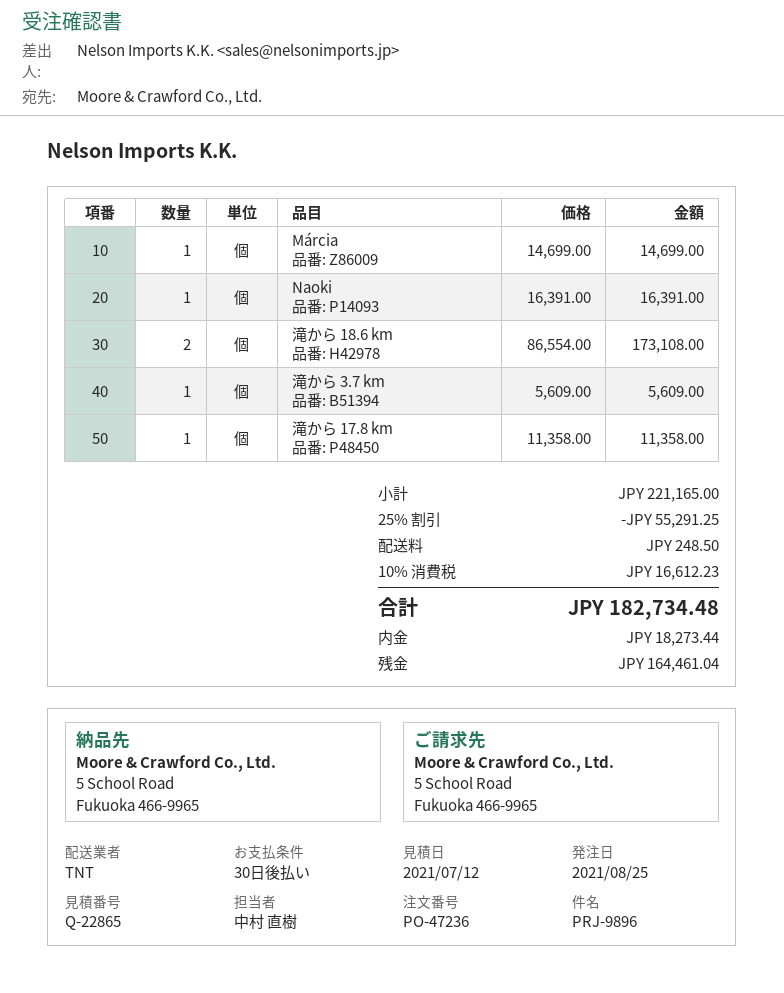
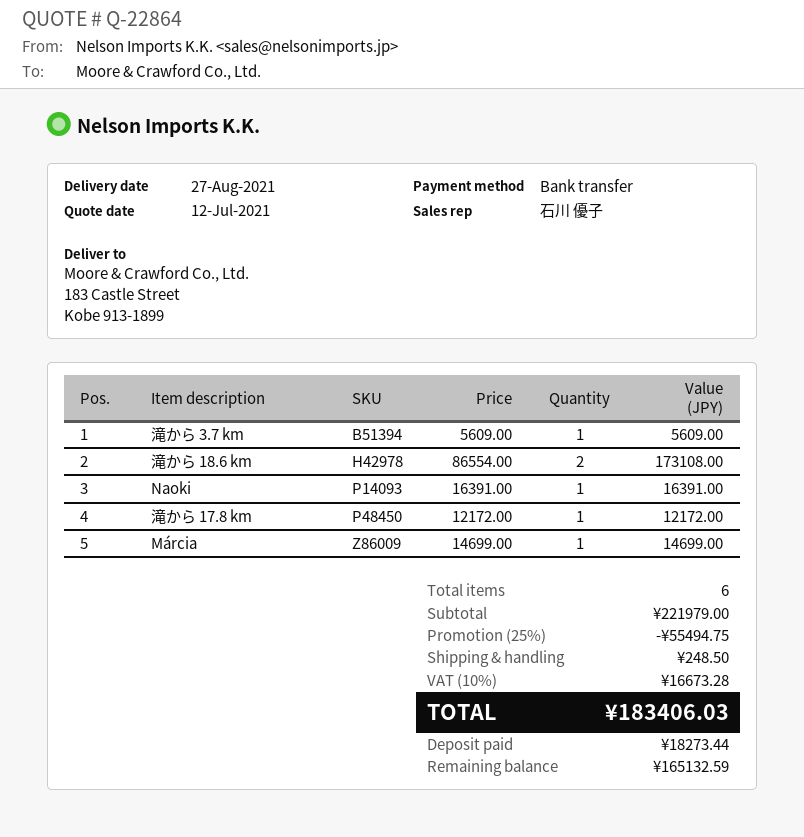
quote number: Q-22865 -> Q-22864
sales rep: 中村 直樹 -> 石川 優子
ship to: 5 School Road, Fukuoka 466-9965 -> 183 Castle Street, Kobe 913-1899
滝から 17.8 km: 1 x 11358.00 = 11358.00 -> 1 x 12172.00 = 12172.00
subtotal: 221165.00 -> 221979.00
discount: 25% = 55291.25 -> 25% = 55494.75
tax: 10% = 16612.23 -> 10% = 16673.28
total: 182734.48 -> 183406.03
balance: 164461.04 -> 165132.59

